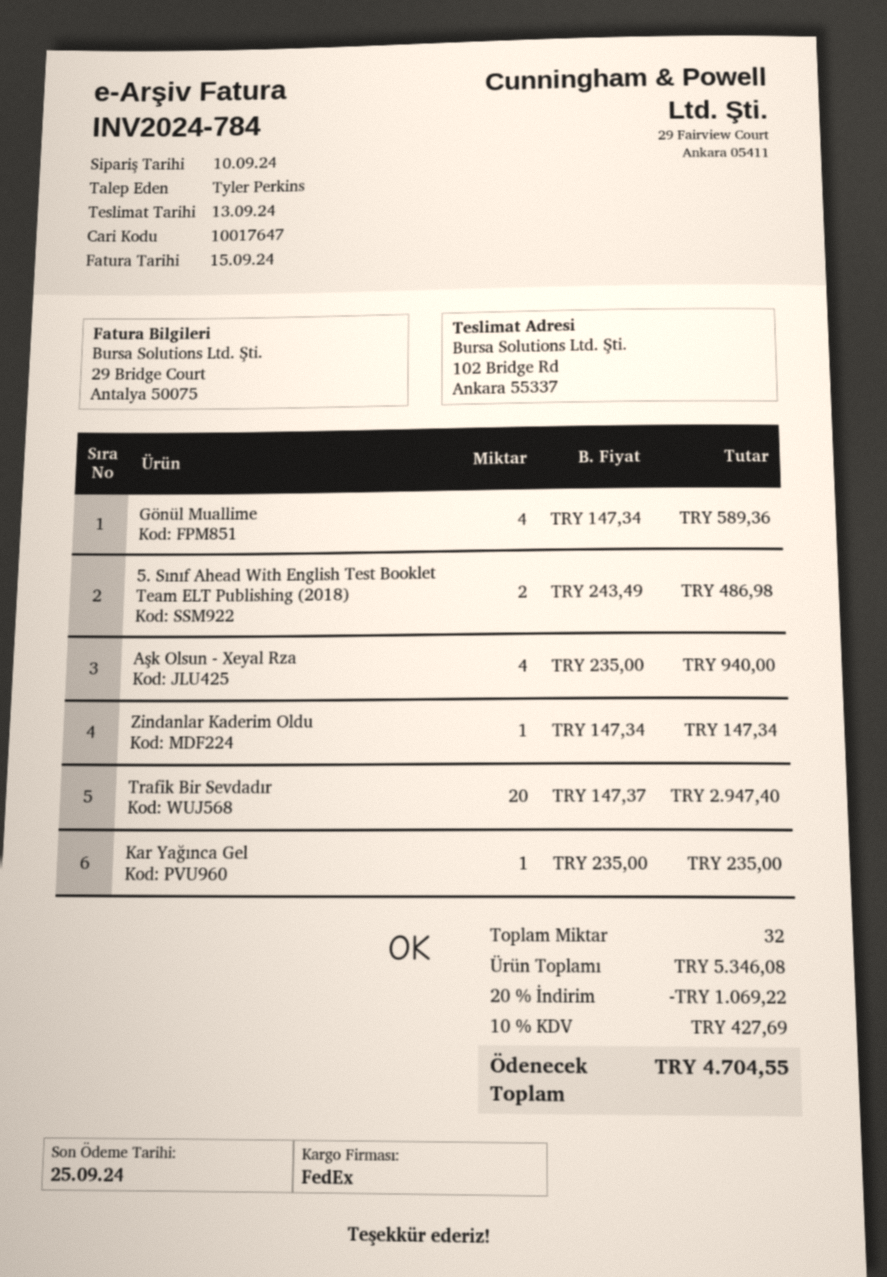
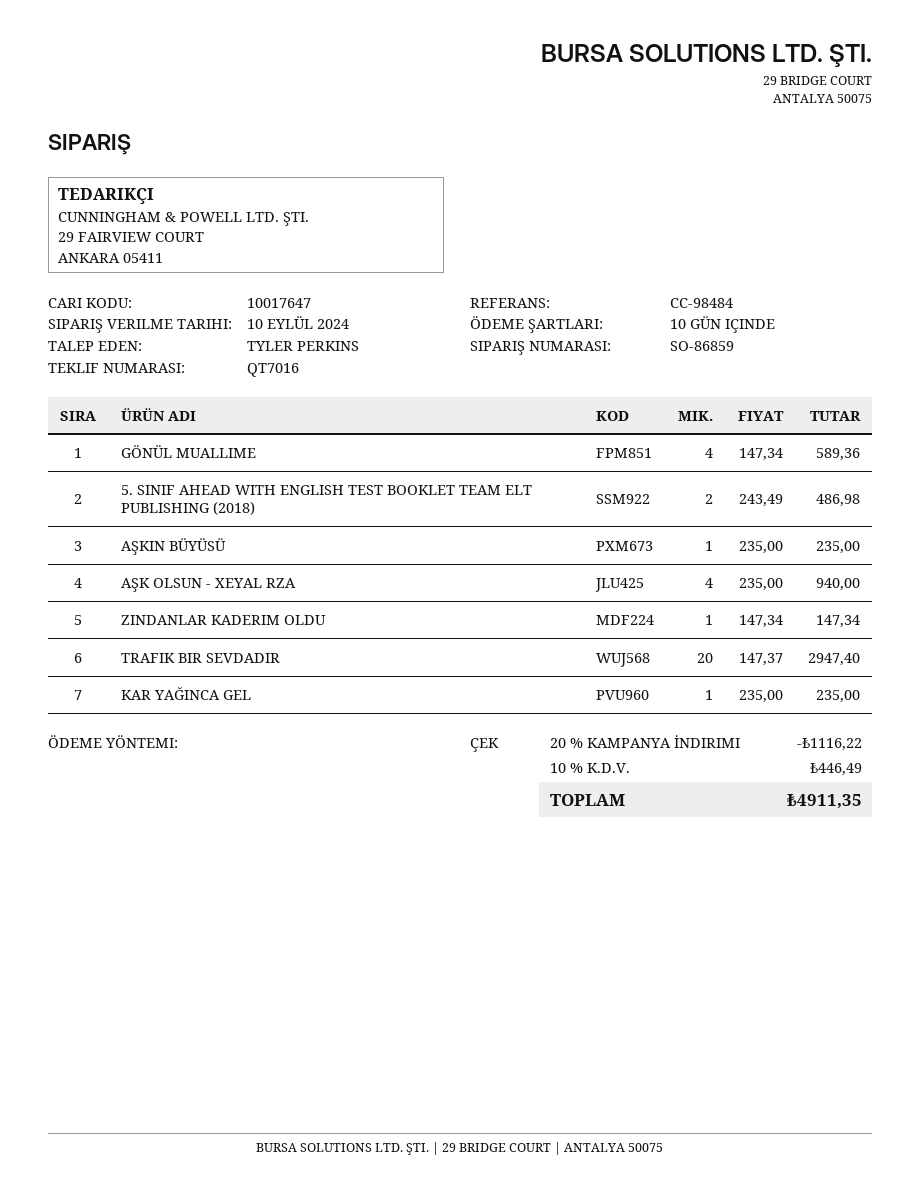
AŞKIN BÜYÜSÜ: none -> 1 x 235.00 = 235.00
discount: 20% = 1069.22 -> 20% = 1116.22
tax: 10% = 427.69 -> 10% = 446.49
total: 4704.55 -> 4911.35

